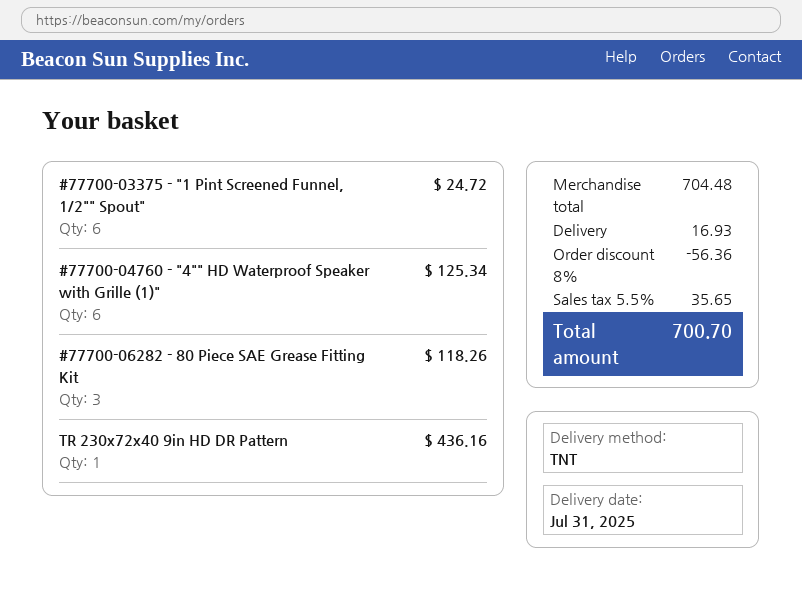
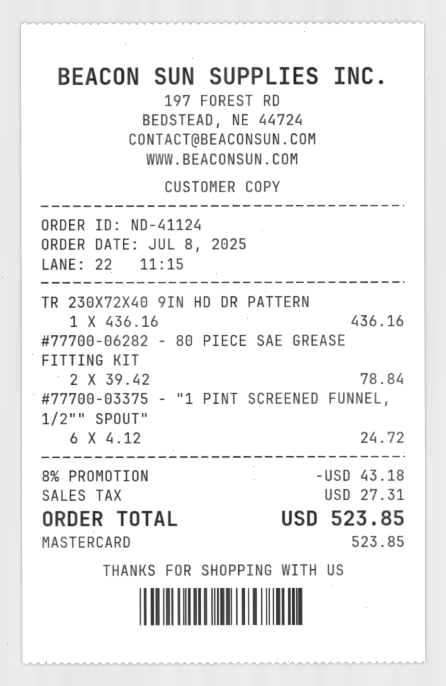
#77700-04760 - "4"" HD Waterproof Speaker with Grille (1)": 6 for 125.34 -> none
#77700-06282 - 80 Piece SAE Grease Fitting Kit: 3 for 118.26 -> 2 for 78.84
discount: 8% = 56.36 -> 8% = 43.18
shipping: 16.93 -> none
tax: 35.65 -> 27.31
total: 700.70 -> 523.85

